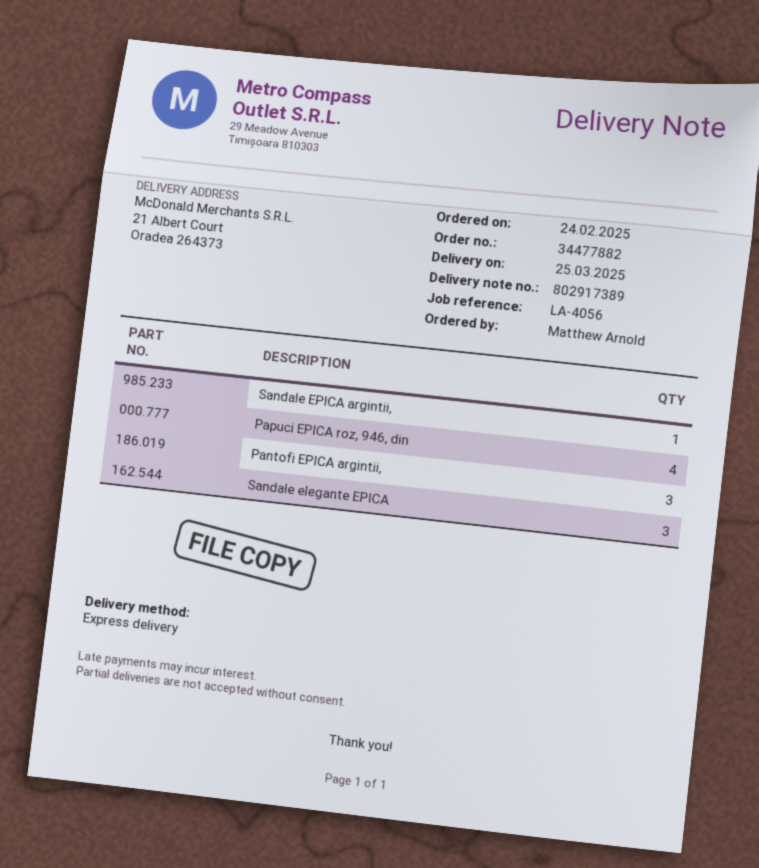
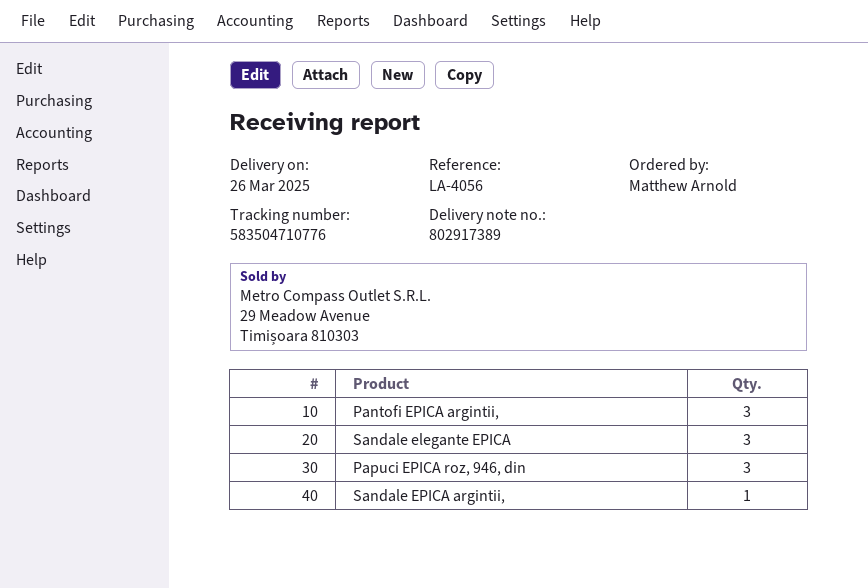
delivery date: 2025-03-25 -> 2025-03-26
Papuci EPICA roz, 946, din: 4 -> 3

